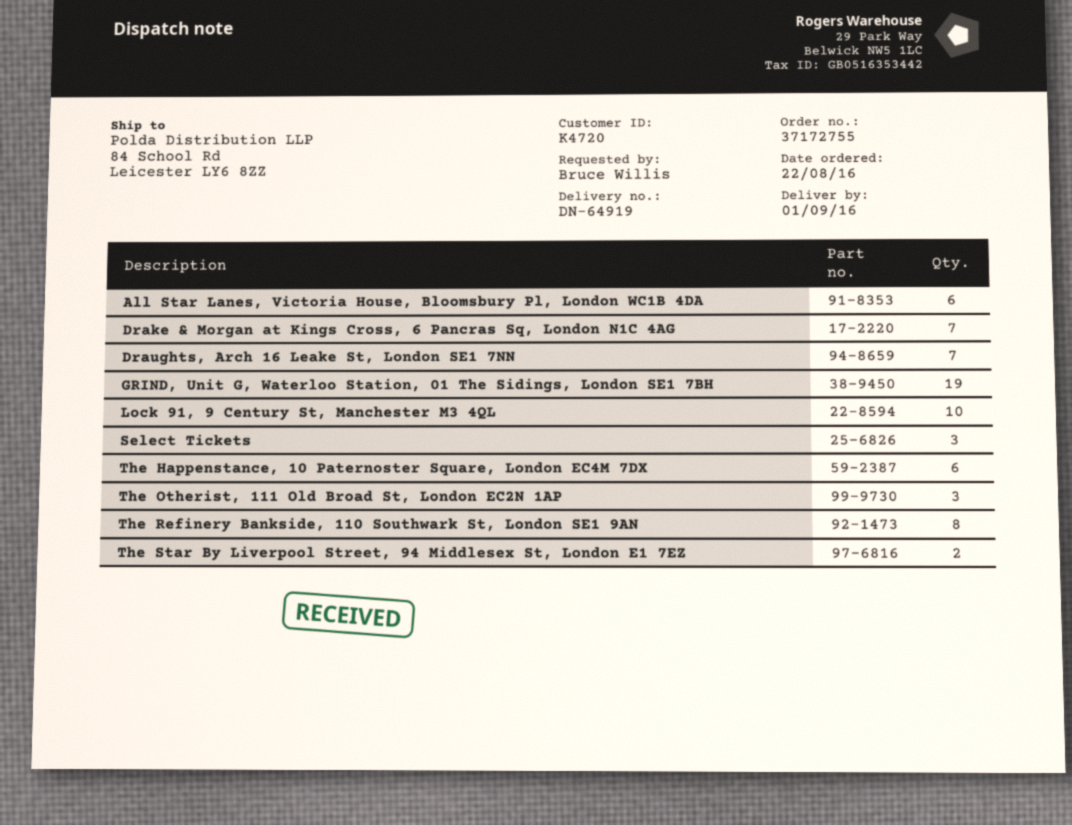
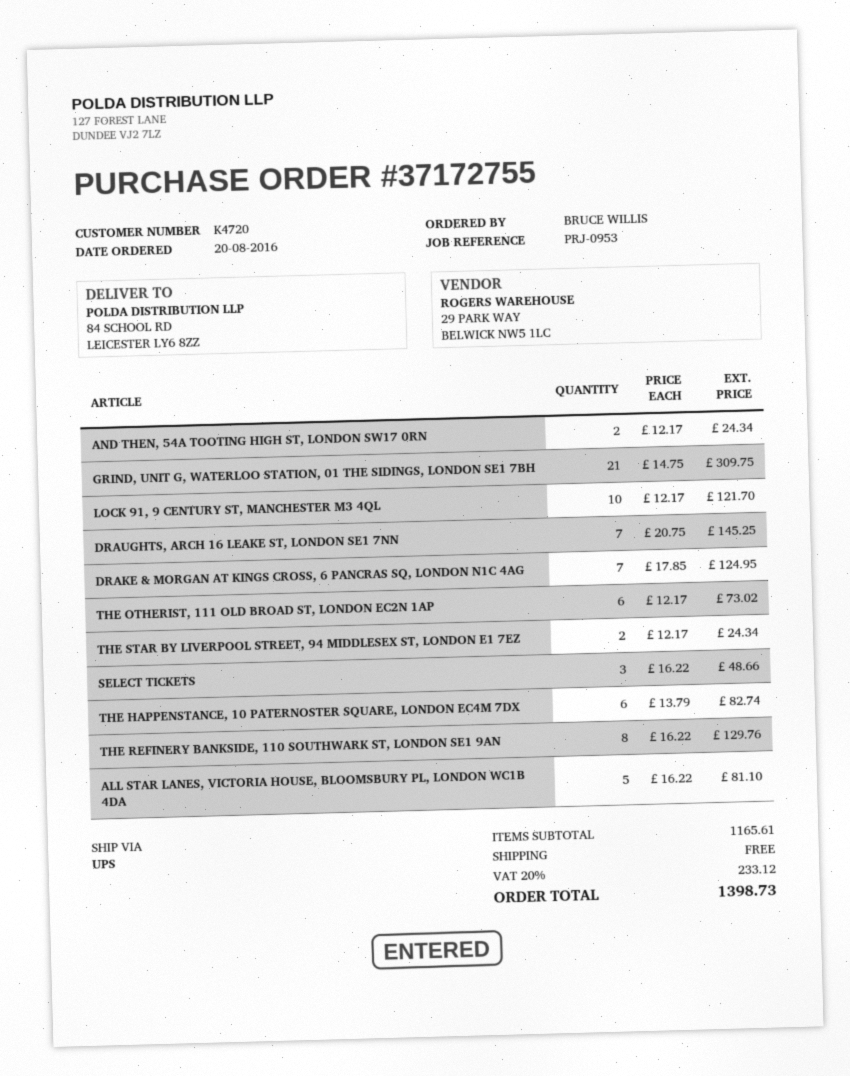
order date: 2016-08-22 -> 2016-08-20
All Star Lanes, Victoria House, Bloomsbury Pl, London WC1B 4DA: 6 -> 5
GRIND, Unit G, Waterloo Station, 01 The Sidings, London SE1 7BH: 19 -> 21
The Otherist, 111 Old Broad St, London EC2N 1AP: 3 -> 6
AND THEN, 54A TOOTING HIGH ST, LONDON SW17 0RN: none -> 2

